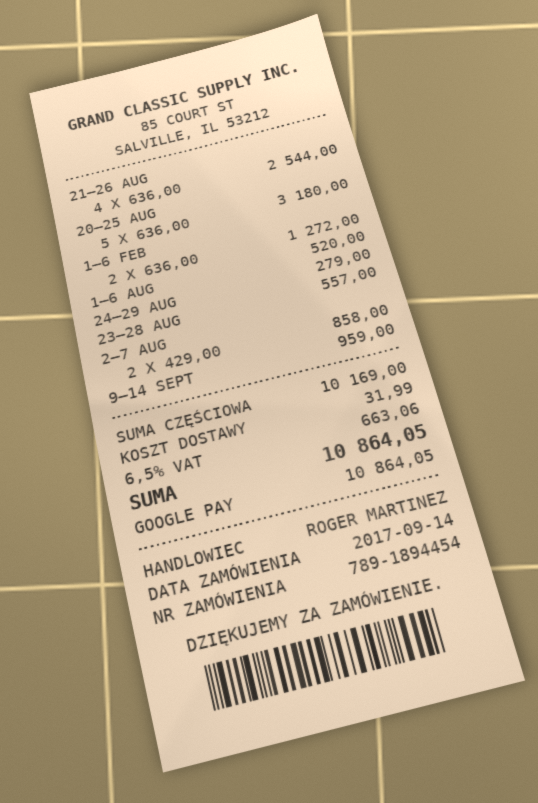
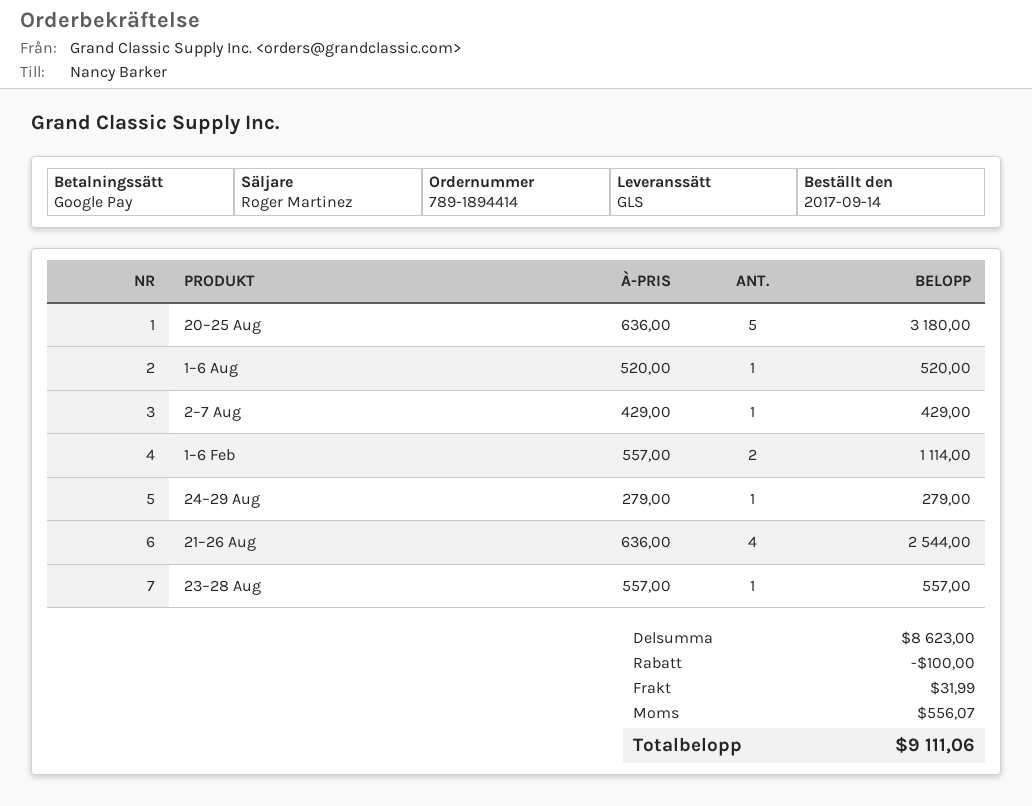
order number: 789-1894454 -> 789-1894414
1–6 FEB: 2 x 636.00 = 1272.00 -> 2 x 557.00 = 1114.00
2–7 AUG: 2 x 429.00 = 858.00 -> 1 x 429.00 = 429.00
9–14 SEPT: 1 x 959.00 = 959.00 -> none
subtotal: 10169.00 -> 8623.00
discount: none -> 100.00
tax: 663.06 -> 556.07
total: 10864.05 -> 9111.06

